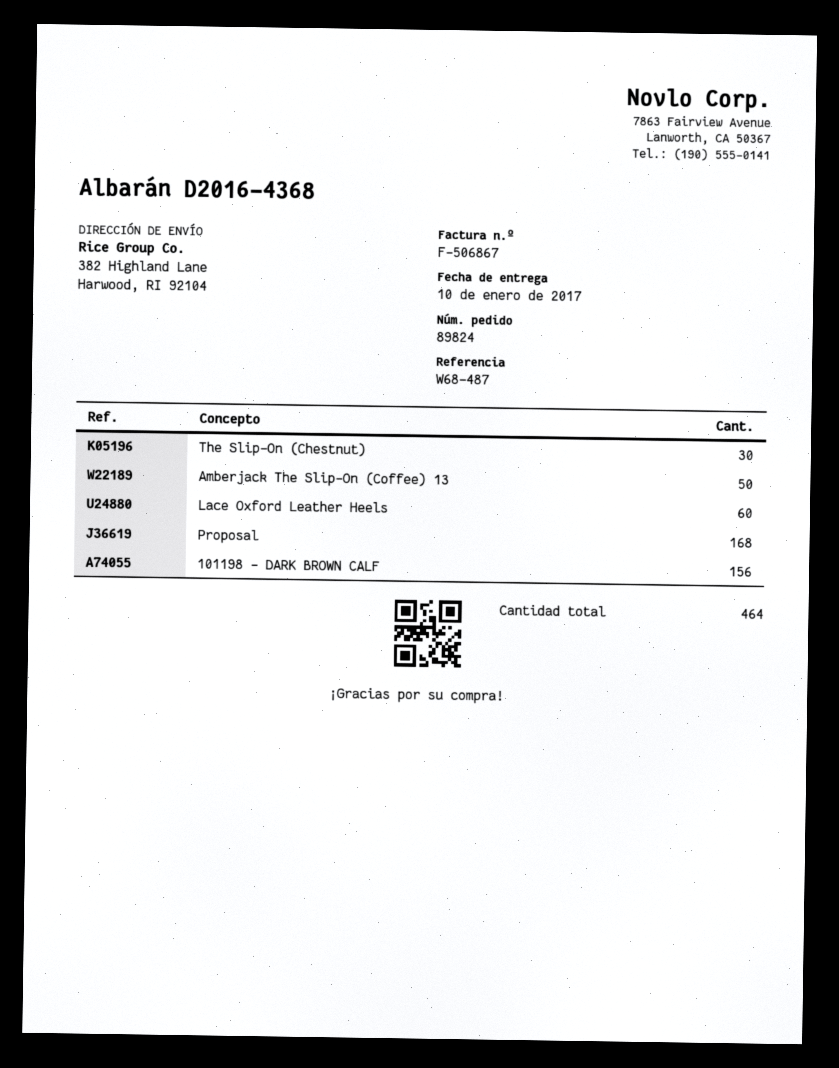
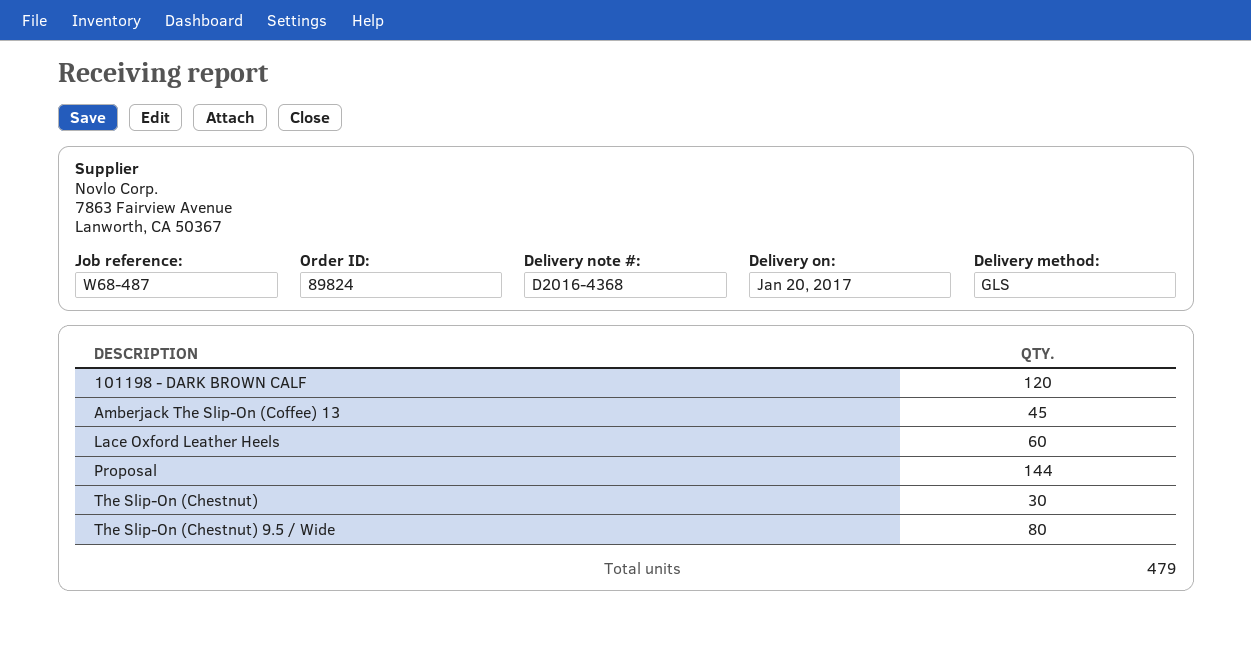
delivery date: 2017-01-10 -> 2017-01-20
Amberjack The Slip-On (Coffee) 13: 50 -> 45
Proposal: 168 -> 144
101198 - DARK BROWN CALF: 156 -> 120
The Slip-On (Chestnut) 9.5 / Wide: none -> 80
total quantity: 464 -> 479

